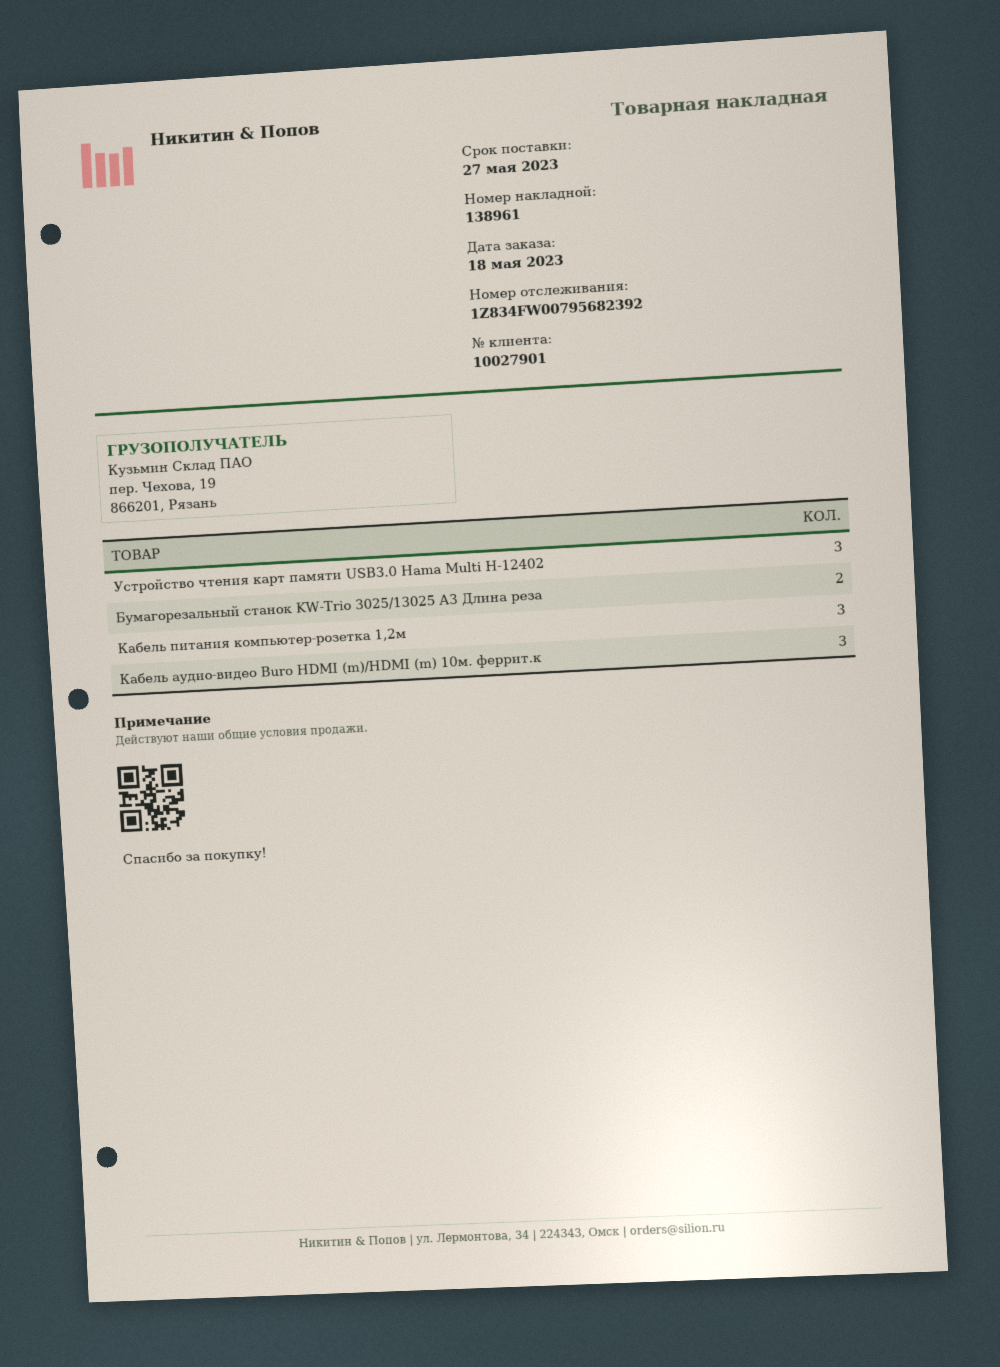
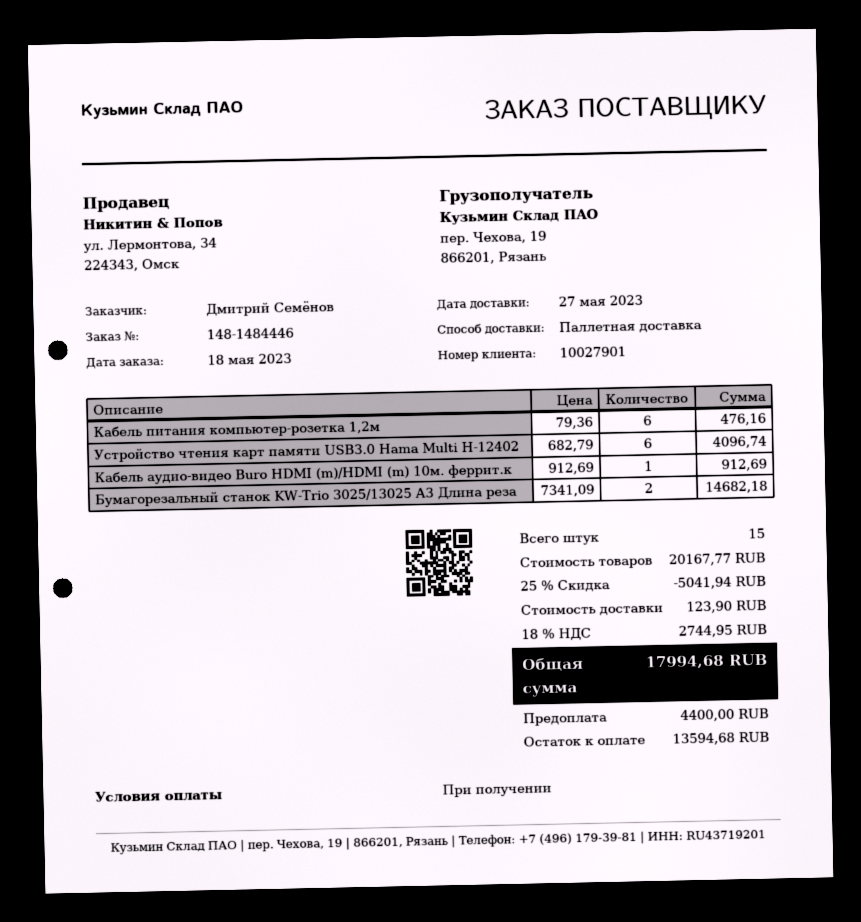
Устройство чтения карт памяти USB3.0 Hama Multi H-12402: 3 -> 6
Кабель питания компьютер-розетка 1,2м: 3 -> 6
Кабель аудио-видео Buro HDMI (m)/HDMI (m) 10м. феррит.к: 3 -> 1

